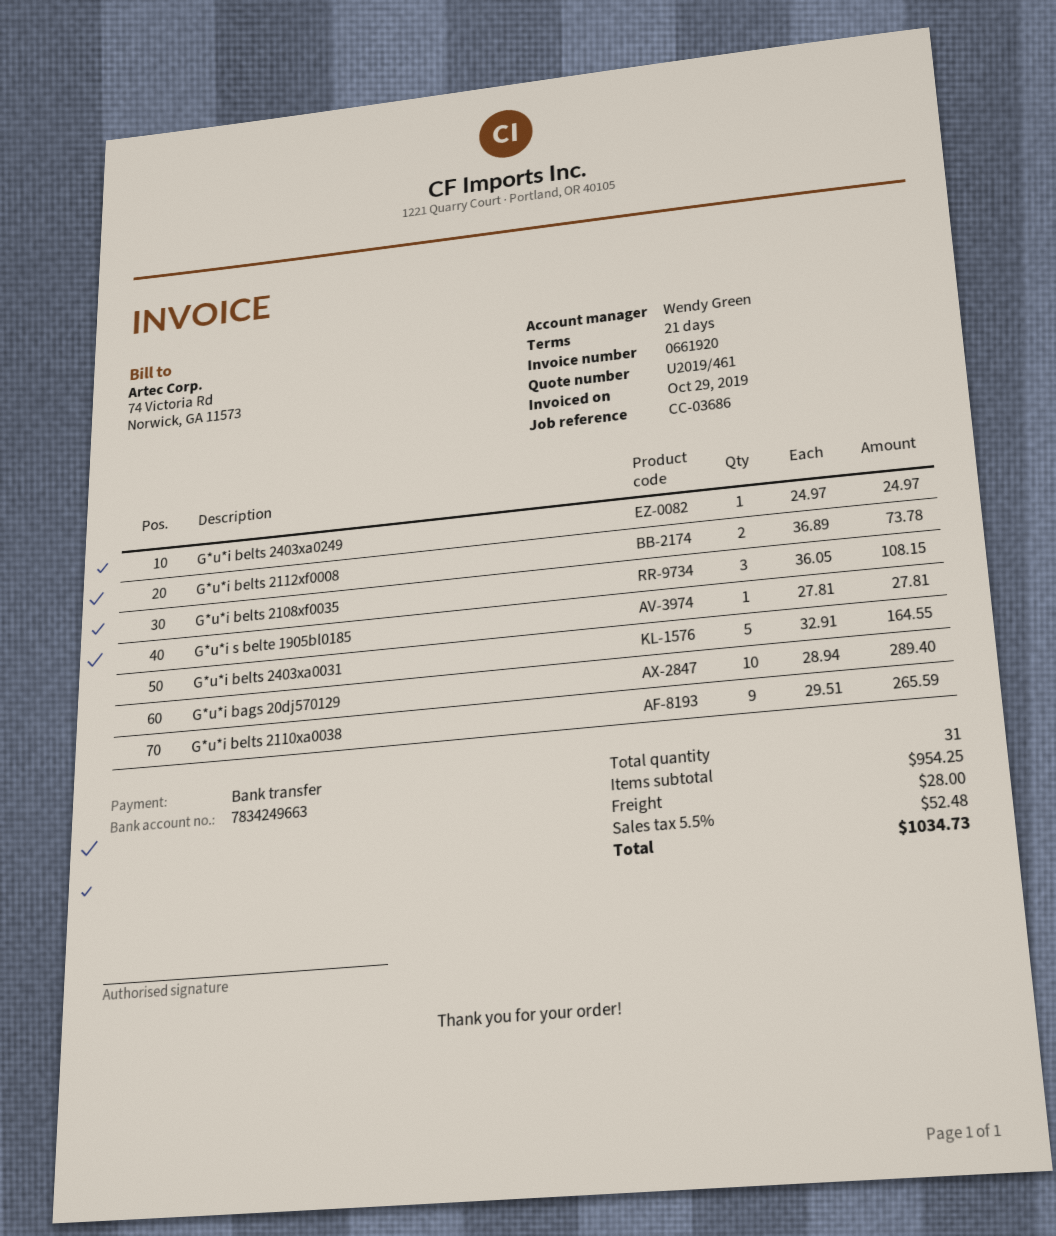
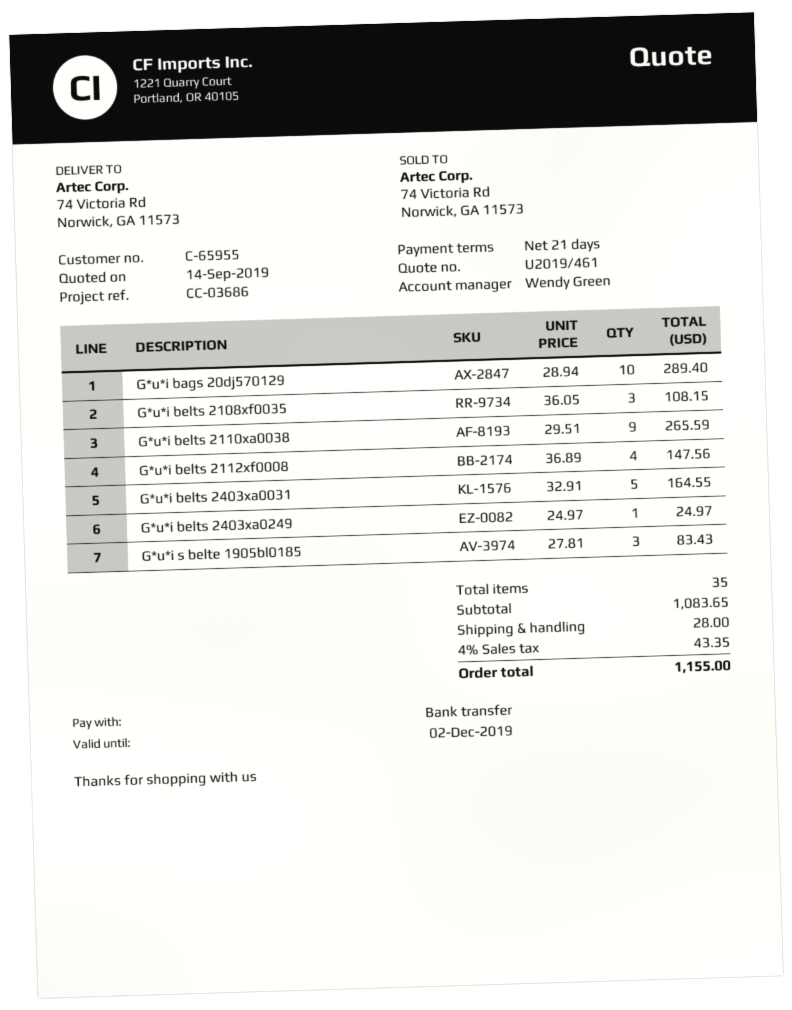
G*u*i belts 2112xf0008: 2 x 36.89 = 73.78 -> 4 x 36.89 = 147.56
G*u*i s belte 1905bl0185: 1 x 27.81 = 27.81 -> 3 x 27.81 = 83.43
total quantity: 31 -> 35
subtotal: 954.25 -> 1083.65
tax: 5.5% = 52.48 -> 4% = 43.35
total: 1034.73 -> 1155.00

